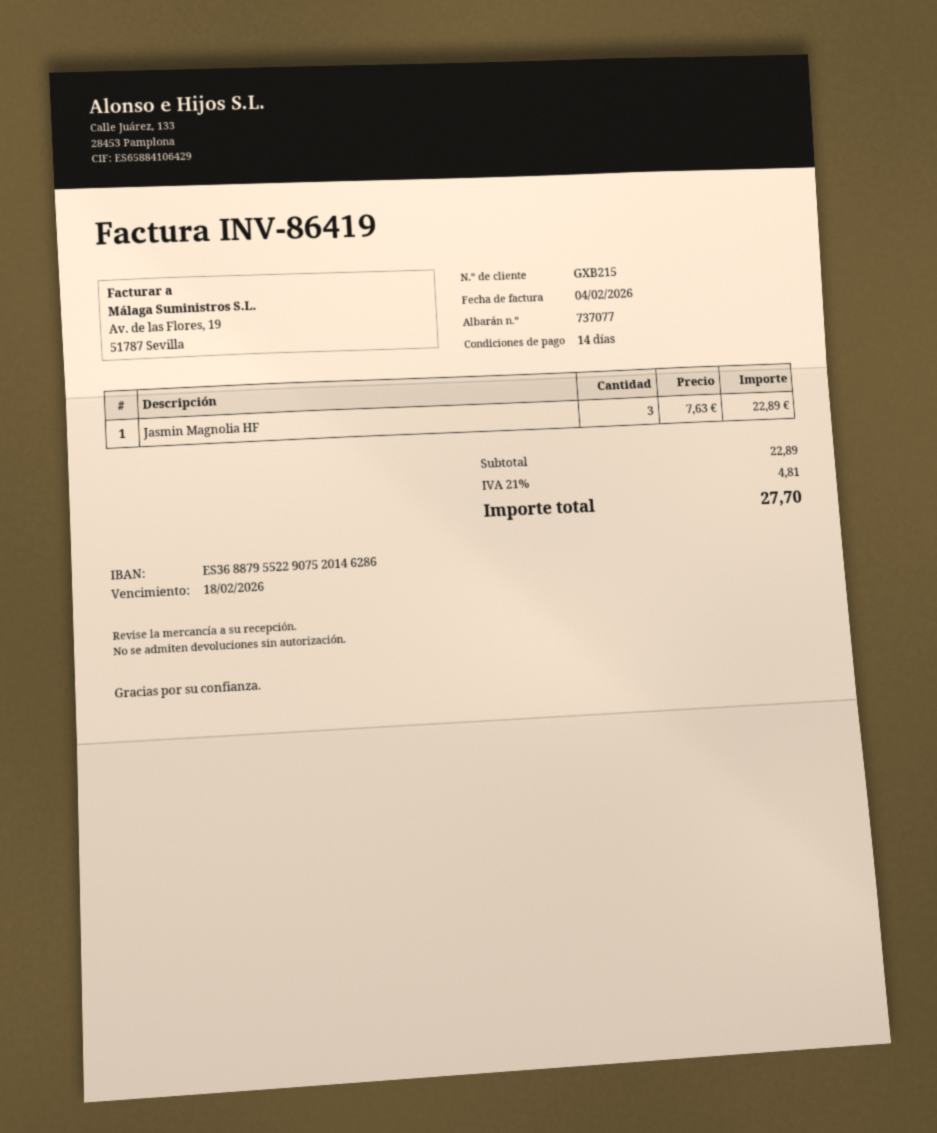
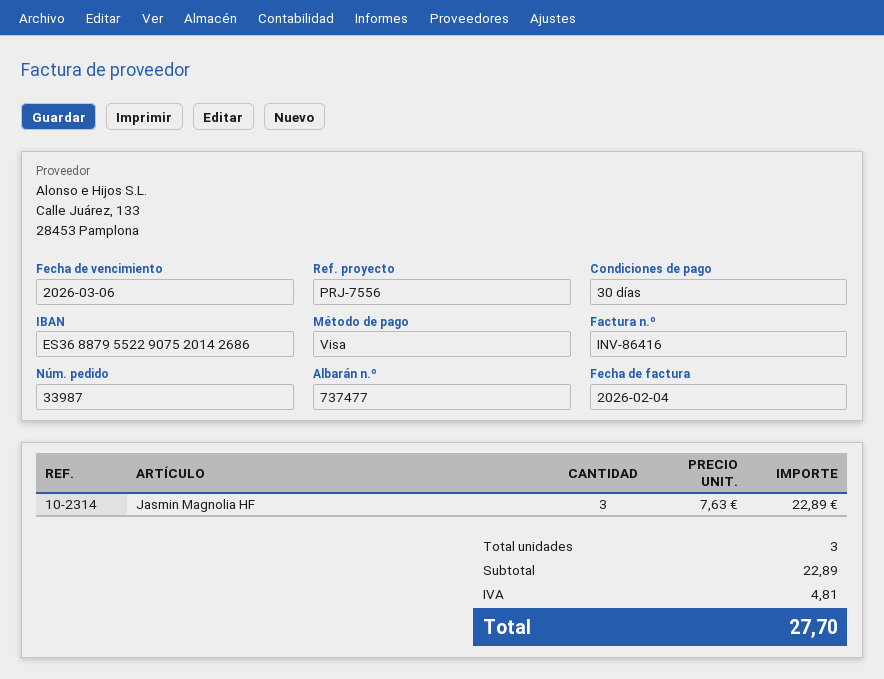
delivery note number: 737077 -> 737477
invoice number: INV-86419 -> INV-86416
payment terms: 14 days -> 30 days
due date: 2026-02-18 -> 2026-03-06
bank account: ES3688795522907520146286 -> ES3688795522907520142686

